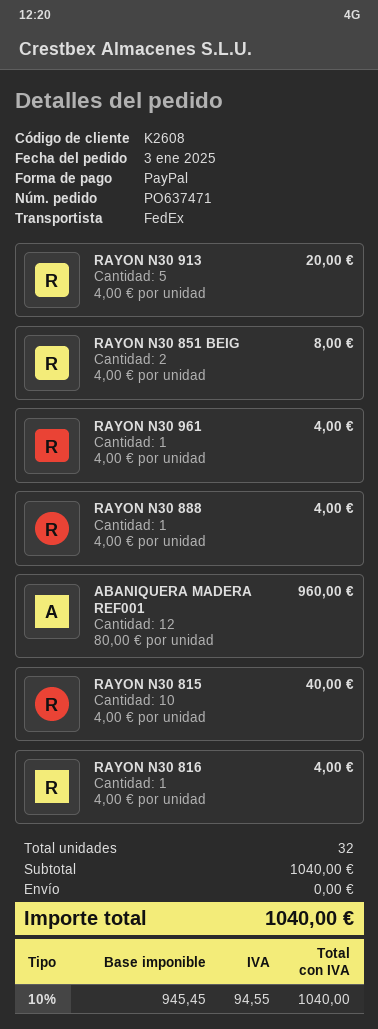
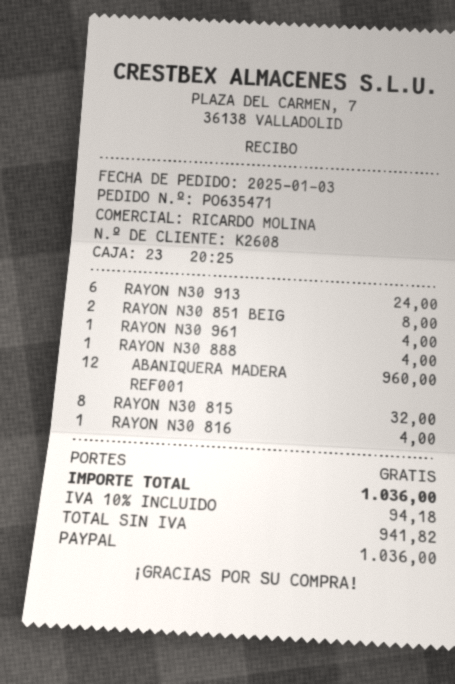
order number: PO637471 -> PO635471
RAYON N30 913: 5 for 20.00 -> 6 for 24.00
RAYON N30 815: 10 for 40.00 -> 8 for 32.00
net: 945.45 -> 941.82
tax: 10% = 94.55 -> 10% = 94.18
total: 1040.00 -> 1036.00

